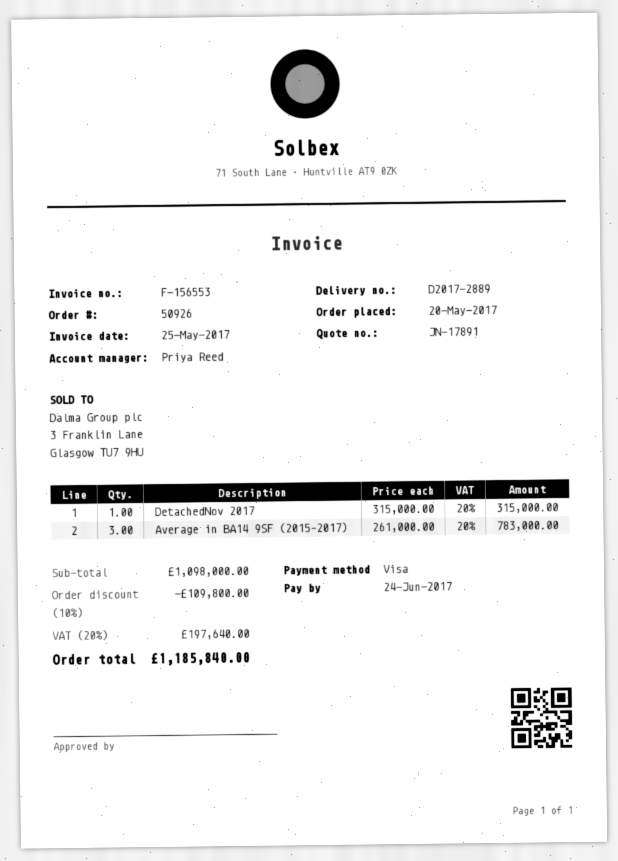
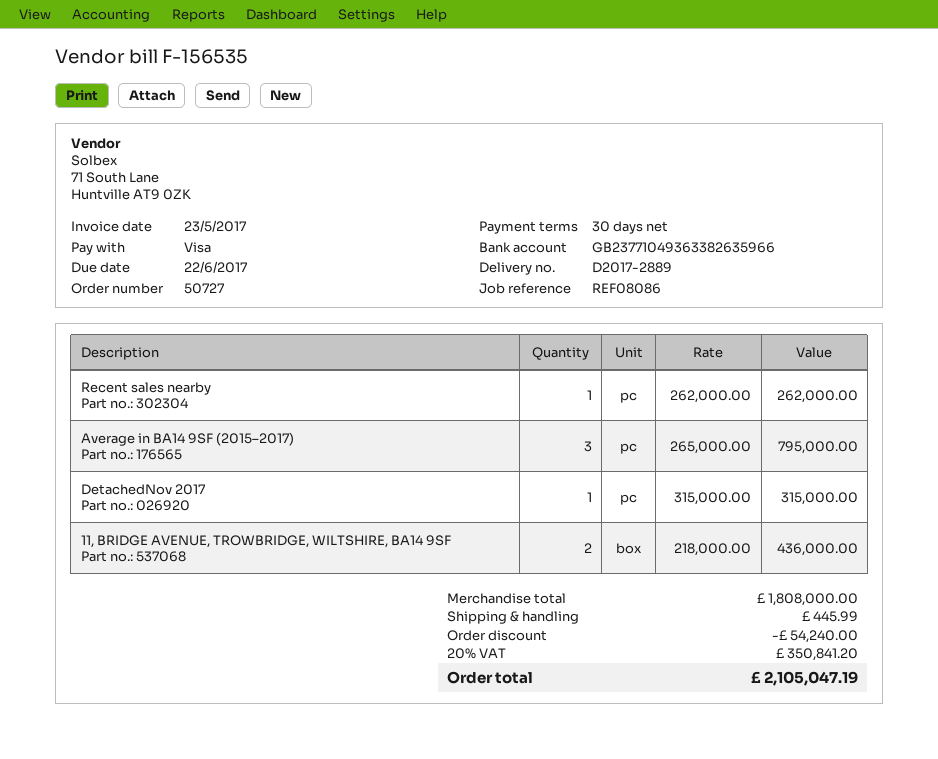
order number: 50926 -> 50727
invoice number: F-156553 -> F-156535
invoice date: 2017-05-25 -> 2017-05-23
due date: 2017-06-24 -> 2017-06-22
Average in BA14 9SF (2015–2017): 3 x 261000.00 = 783000.00 -> 3 x 265000.00 = 795000.00
Recent sales nearby: none -> 1 x 262000.00 = 262000.00
11, BRIDGE AVENUE, TROWBRIDGE, WILTSHIRE, BA14 9SF: none -> 2 x 218000.00 = 436000.00
subtotal: 1098000.00 -> 1808000.00
discount: 109800.00 -> 54240.00
shipping: none -> 445.99
tax: 20% = 197640.00 -> 20% = 350841.20
total: 1185840.00 -> 2105047.19

